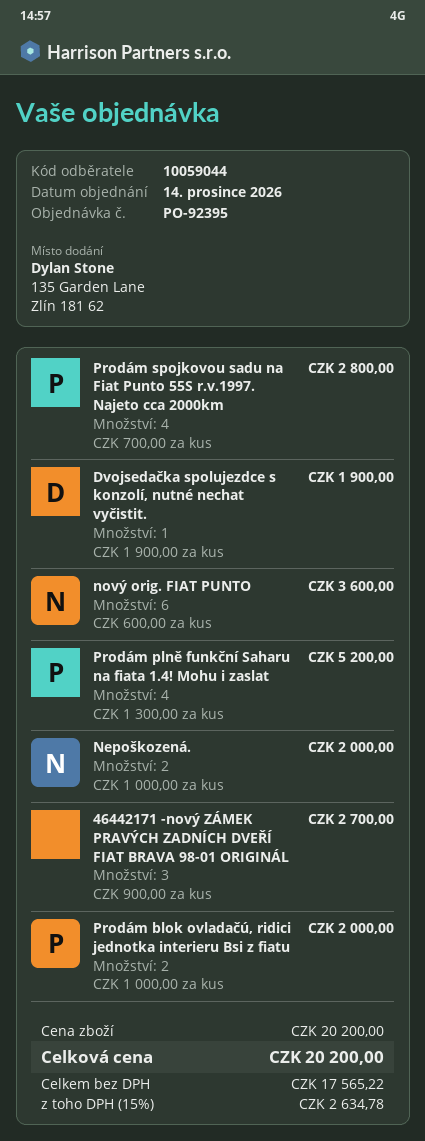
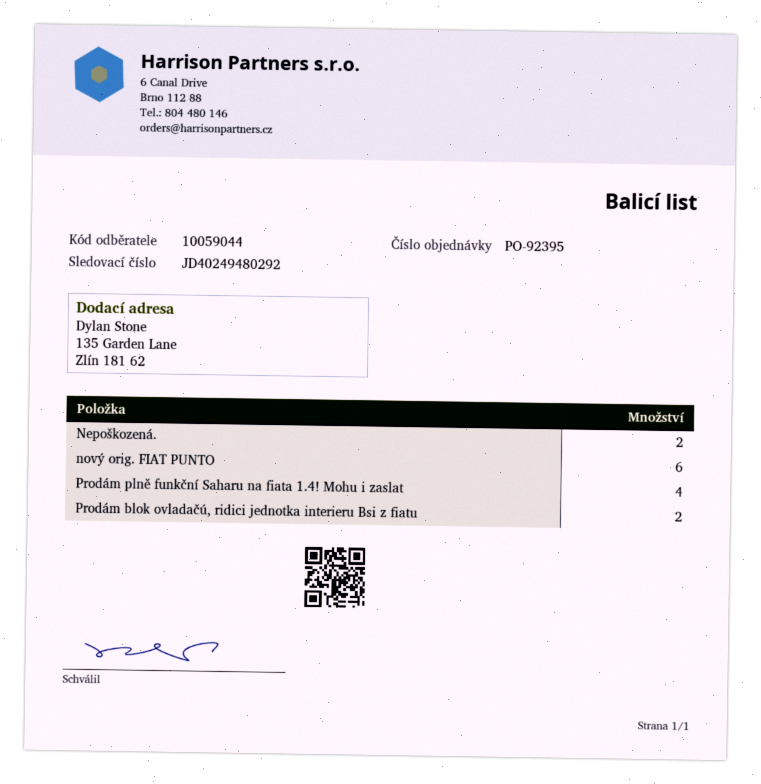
Prodám spojkovou sadu na Fiat Punto 55S r.v.1997. Najeto cca 2000km: 4 -> none
Dvojsedačka spolujezdce s konzolí, nutné nechat vyčistit.: 1 -> none
46442171 -nový ZÁMEK PRAVÝCH ZADNÍCH DVEŘÍ FIAT BRAVA 98-01 ORIGINÁL: 3 -> none

